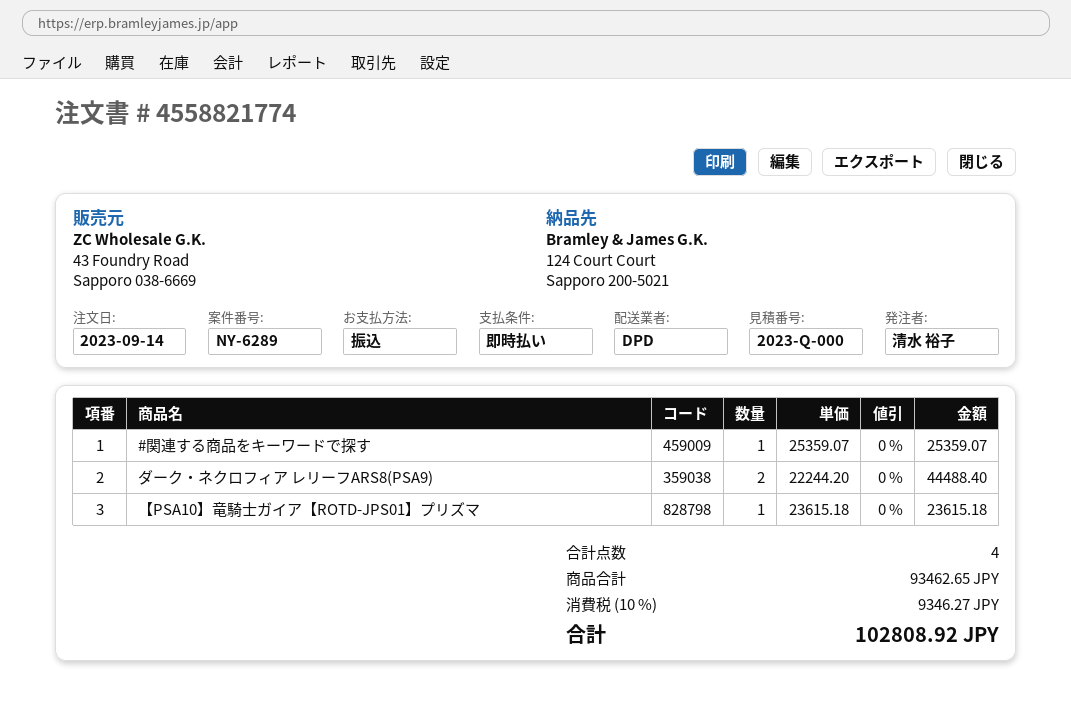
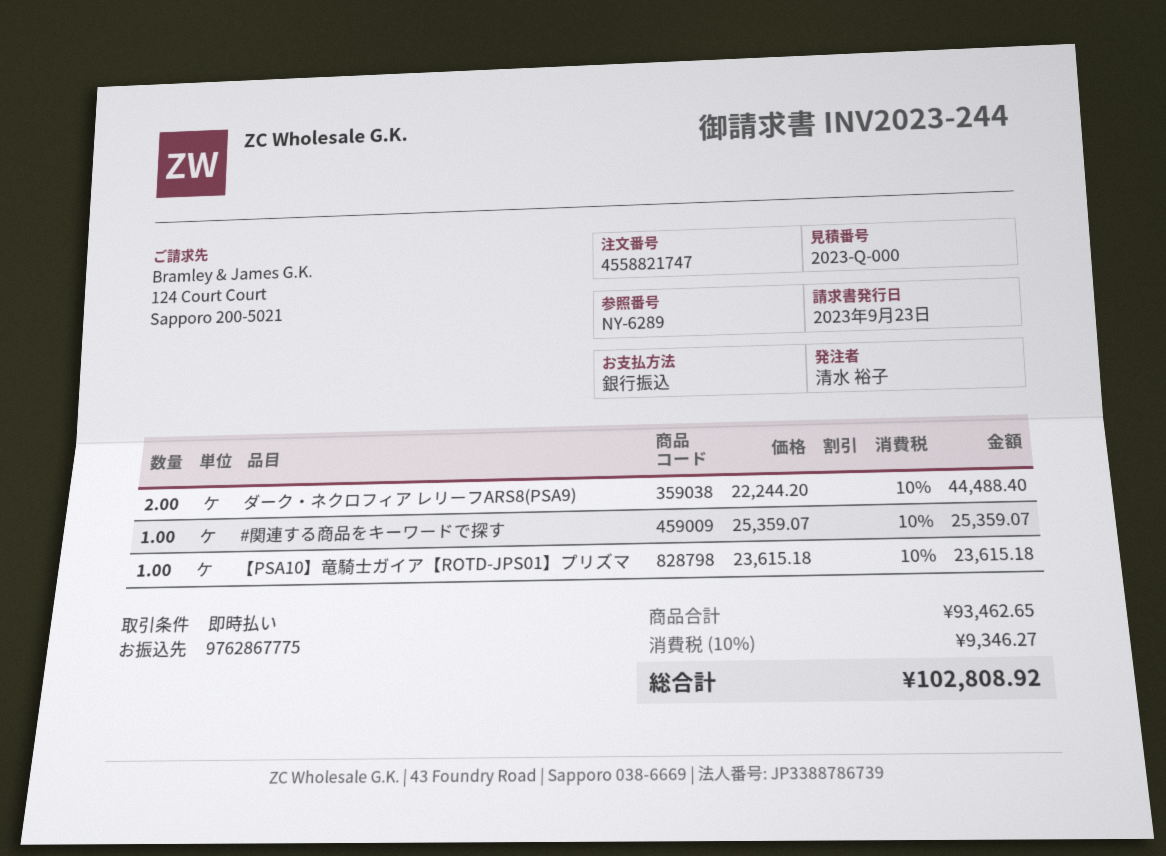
order number: 4558821774 -> 4558821747

